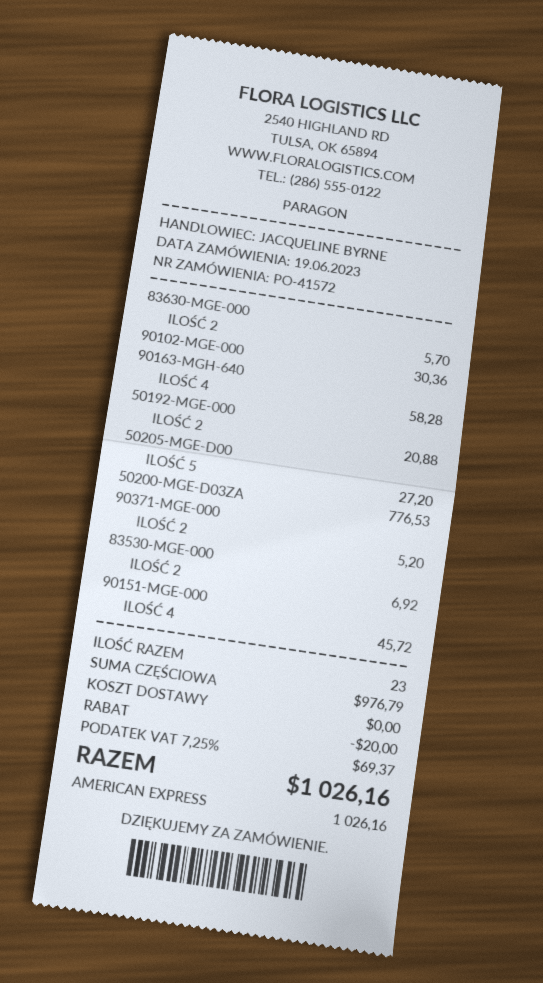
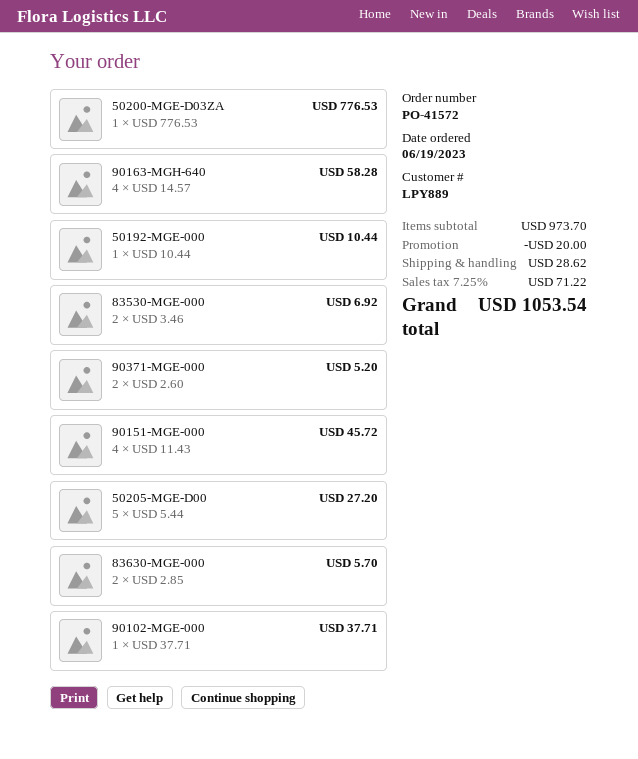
90102-MGE-000: 1 for 30.36 -> 1 for 37.71
50192-MGE-000: 2 for 20.88 -> 1 for 10.44
subtotal: 976.79 -> 973.70
shipping: 0.00 -> 28.62
tax: 7.25% = 69.37 -> 7.25% = 71.22
total: 1026.16 -> 1053.54

